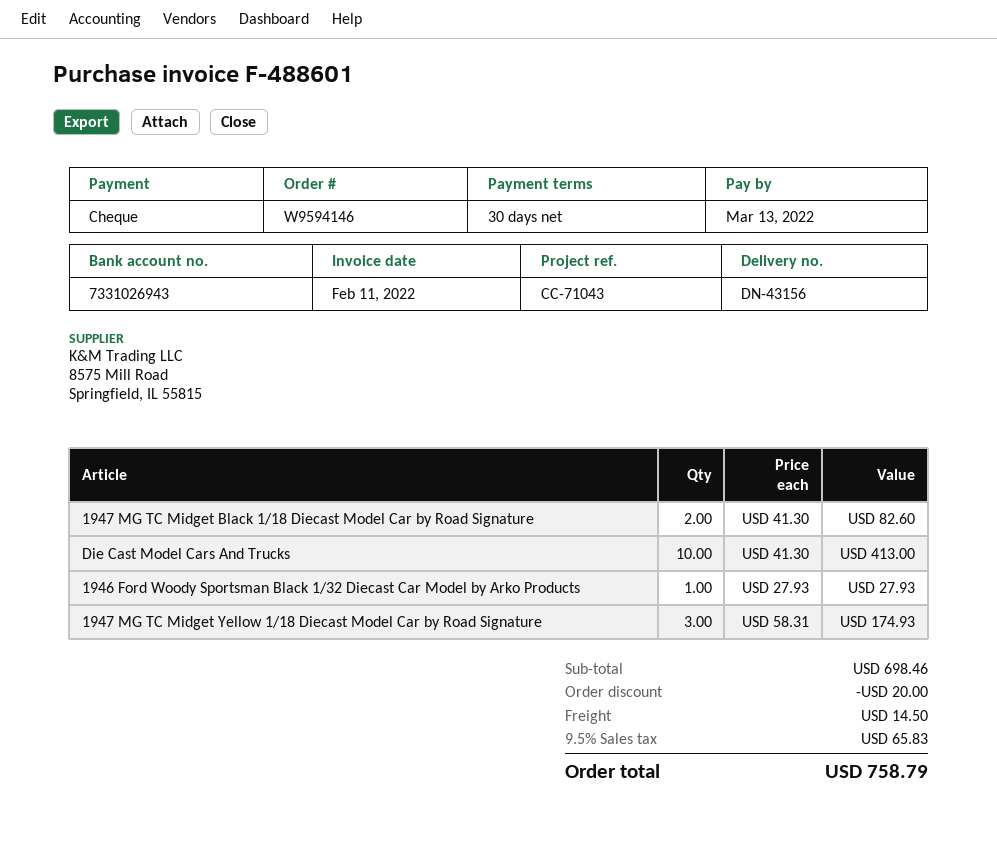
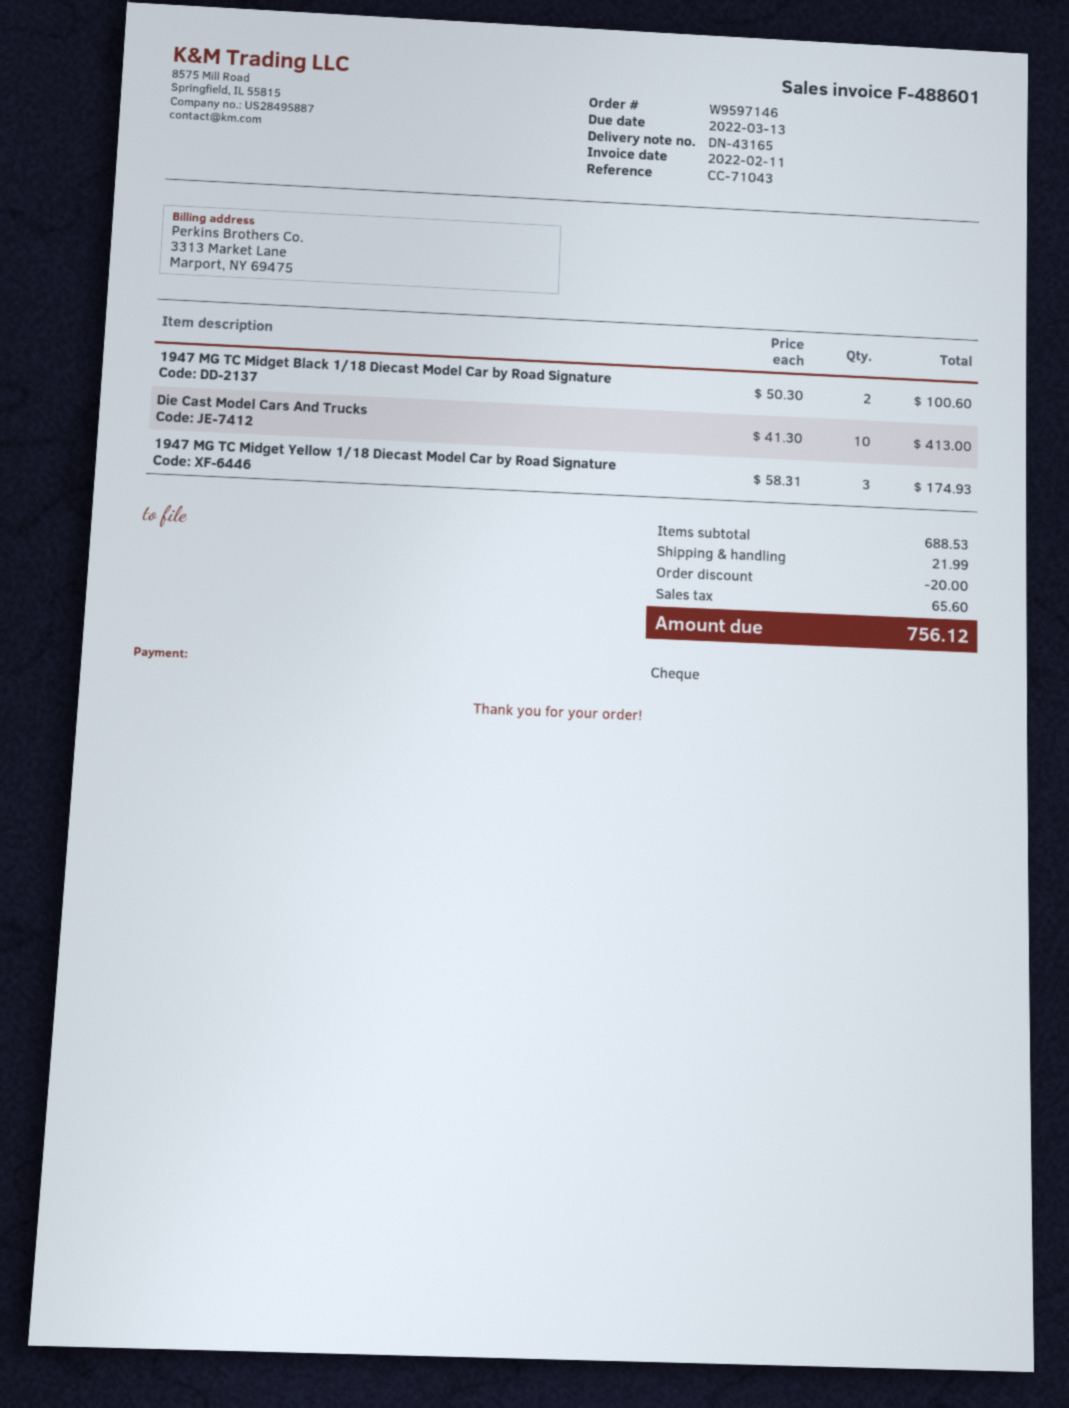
order number: W9594146 -> W9597146
delivery note number: DN-43156 -> DN-43165
1947 MG TC Midget Black 1/18 Diecast Model Car by Road Signature: 2 x 41.30 = 82.60 -> 2 x 50.30 = 100.60
1946 Ford Woody Sportsman Black 1/32 Diecast Car Model by Arko Products: 1 x 27.93 = 27.93 -> none
subtotal: 698.46 -> 688.53
shipping: 14.50 -> 21.99
tax: 65.83 -> 65.60
total: 758.79 -> 756.12

